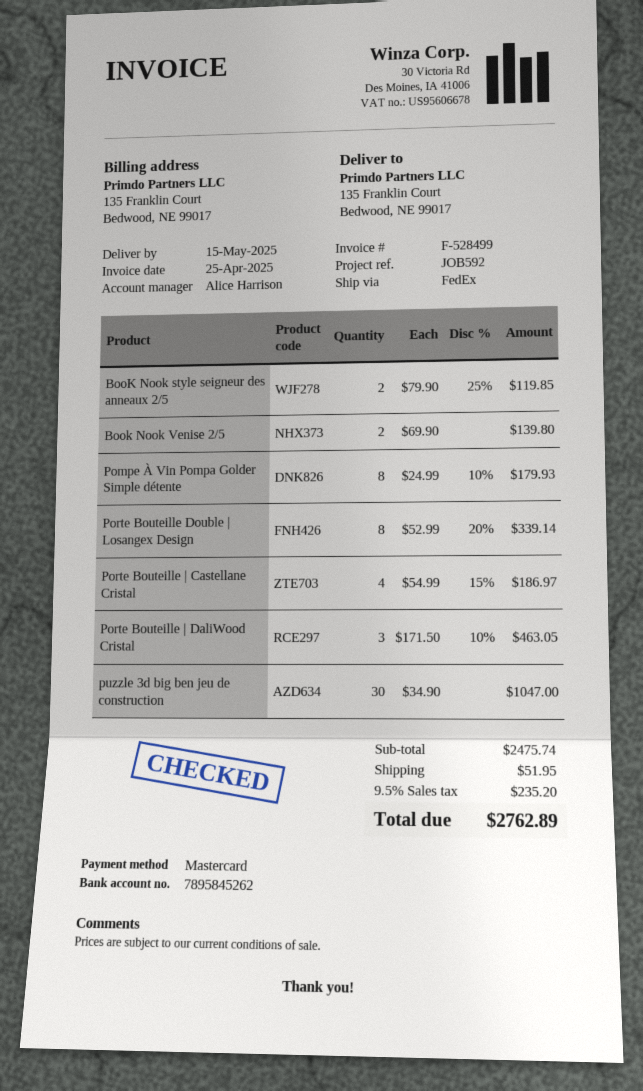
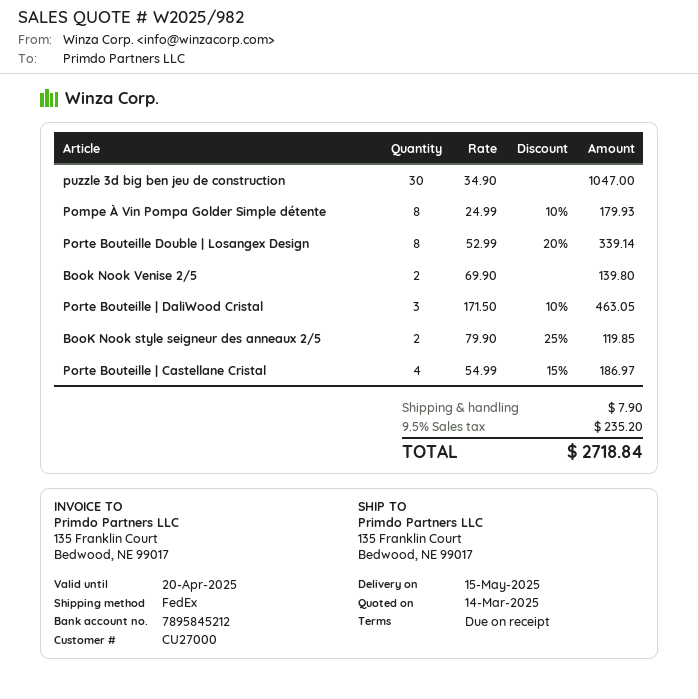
bank account: 7895845262 -> 7895845212
shipping: 51.95 -> 7.90
total: 2762.89 -> 2718.84

